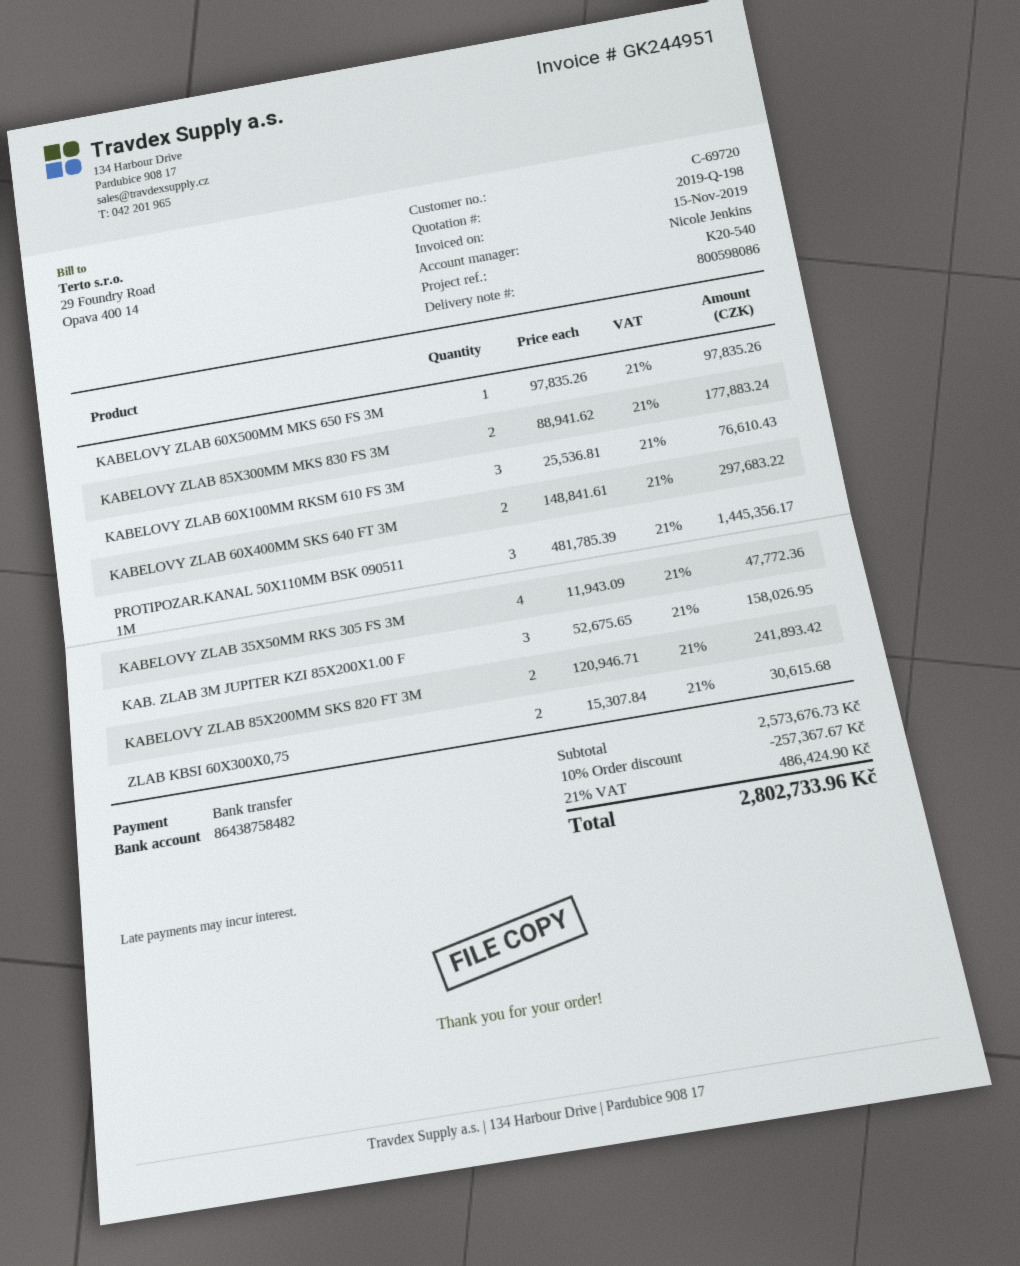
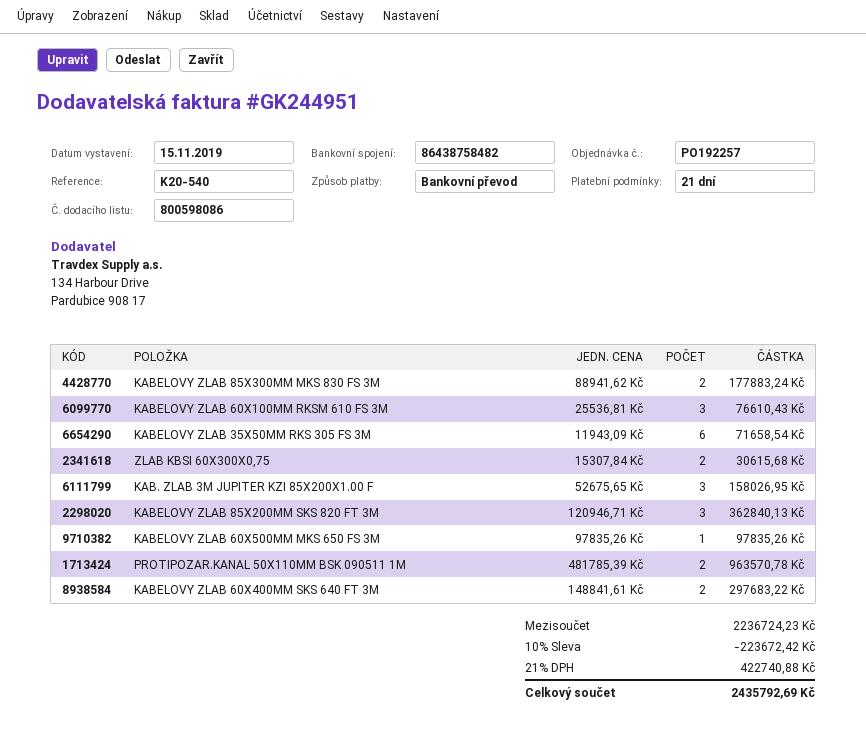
PROTIPOZAR.KANAL 50X110MM BSK 090511 1M: 3 x 481785.39 = 1445356.17 -> 2 x 481785.39 = 963570.78
KABELOVY ZLAB 35X50MM RKS 305 FS 3M: 4 x 11943.09 = 47772.36 -> 6 x 11943.09 = 71658.54
KABELOVY ZLAB 85X200MM SKS 820 FT 3M: 2 x 120946.71 = 241893.42 -> 3 x 120946.71 = 362840.13
subtotal: 2573676.73 -> 2236724.23
discount: 10% = 257367.67 -> 10% = 223672.42
tax: 21% = 486424.90 -> 21% = 422740.88
total: 2802733.96 -> 2435792.69

